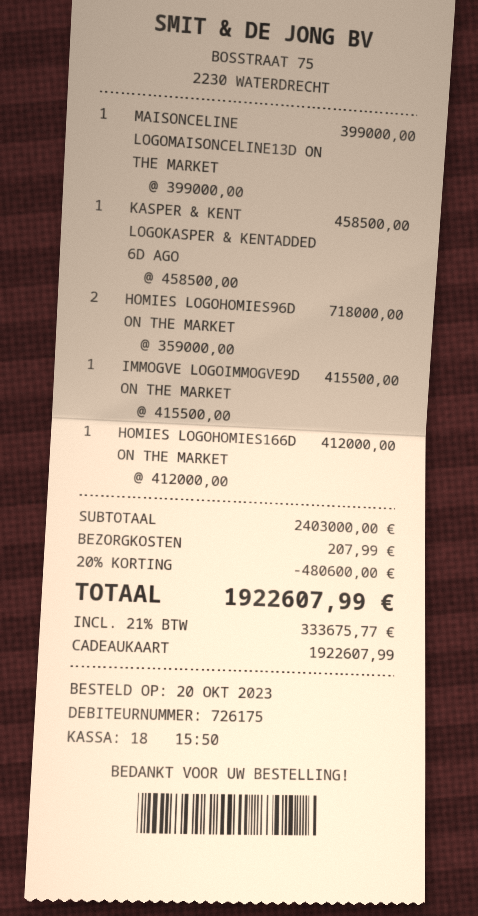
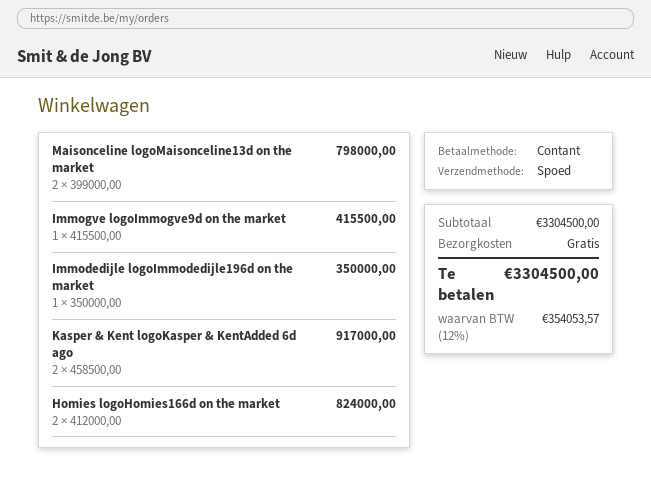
payment method: gift card -> cash
MAISONCELINE LOGOMAISONCELINE13D ON THE MARKET: 1 x 399000.00 = 399000.00 -> 2 x 399000.00 = 798000.00
KASPER & KENT LOGOKASPER & KENTADDED 6D AGO: 1 x 458500.00 = 458500.00 -> 2 x 458500.00 = 917000.00
HOMIES LOGOHOMIES96D ON THE MARKET: 2 x 359000.00 = 718000.00 -> none
HOMIES LOGOHOMIES166D ON THE MARKET: 1 x 412000.00 = 412000.00 -> 2 x 412000.00 = 824000.00
Immodedijle logoImmodedijle196d on the market: none -> 1 x 350000.00 = 350000.00
subtotal: 2403000.00 -> 3304500.00
discount: 20% = 480600.00 -> none
shipping: 207.99 -> 0.00
tax: 21% = 333675.77 -> 12% = 354053.57
total: 1922607.99 -> 3304500.00

